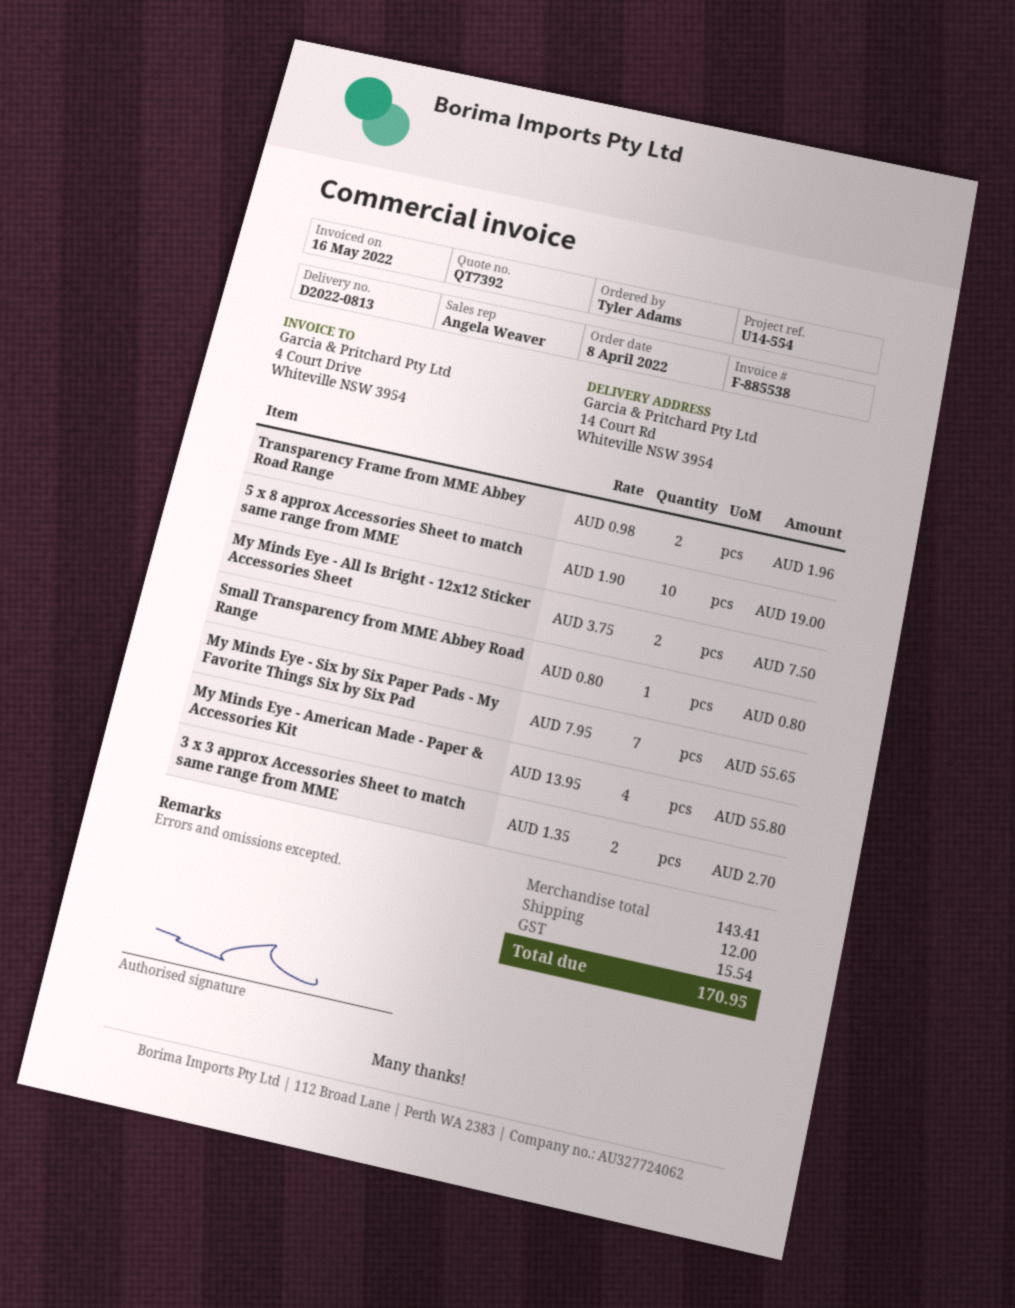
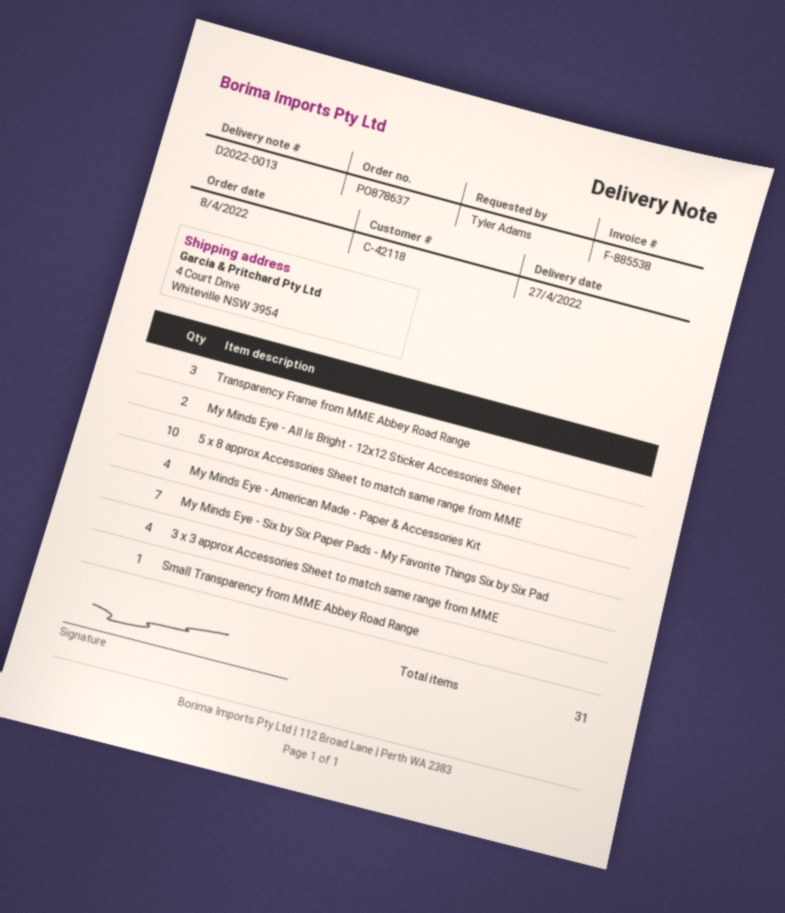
delivery note number: D2022-0813 -> D2022-0013
ship to: 14 Court Rd, Whiteville NSW 3954 -> 4 Court Drive, Whiteville NSW 3954
Transparency Frame from MME Abbey Road Range: 2 -> 3
3 x 3 approx Accessories Sheet to match same range from MME: 2 -> 4

